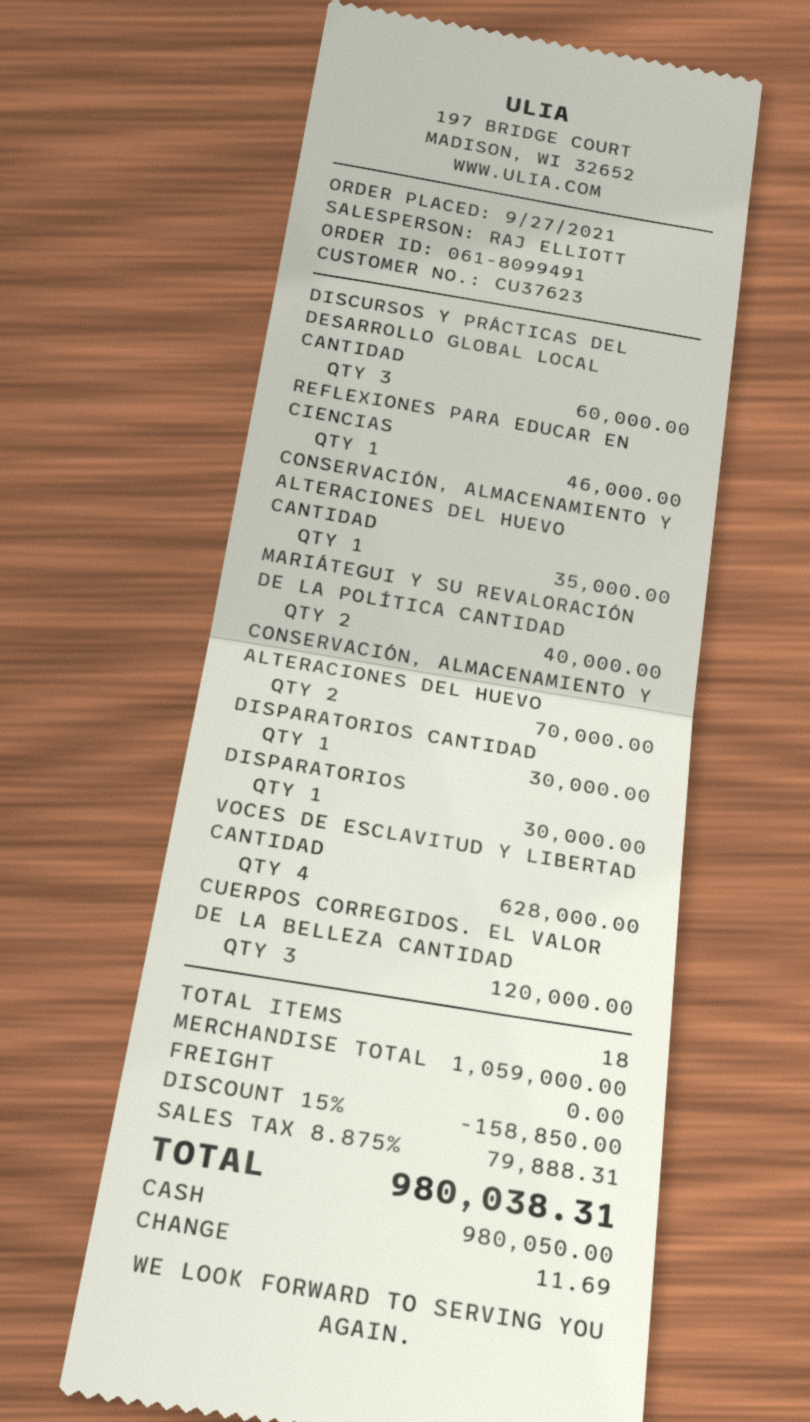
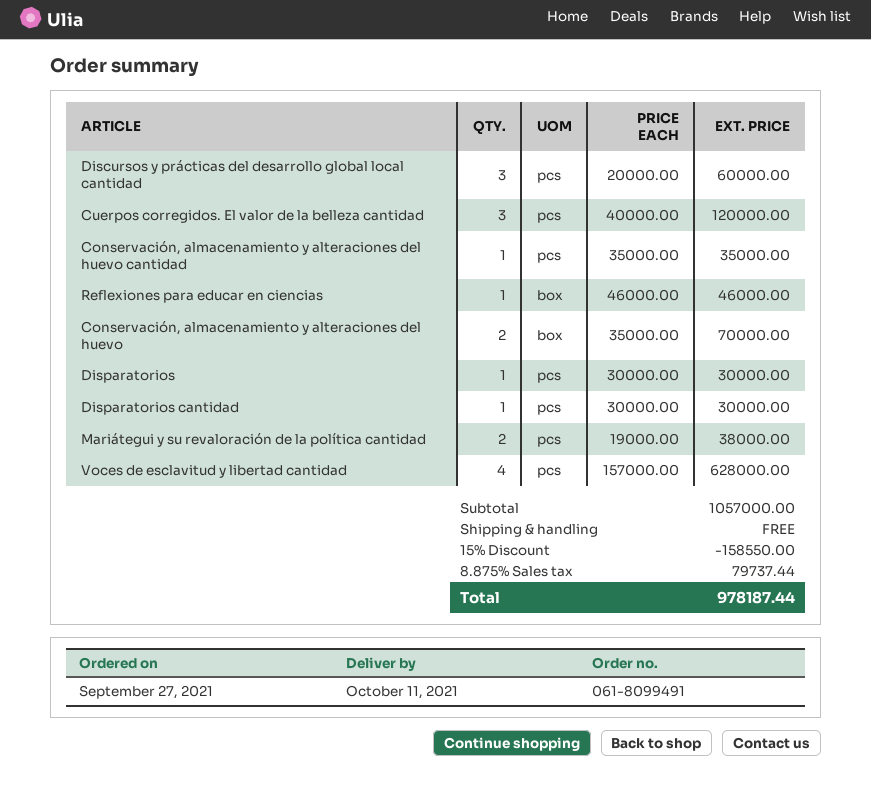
MARIÁTEGUI Y SU REVALORACIÓN DE LA POLÍTICA CANTIDAD: 2 for 40000.00 -> 2 for 38000.00
subtotal: 1059000.00 -> 1057000.00
discount: 15% = 158850.00 -> 15% = 158550.00
tax: 8.875% = 79888.31 -> 8.875% = 79737.44
total: 980038.31 -> 978187.44

